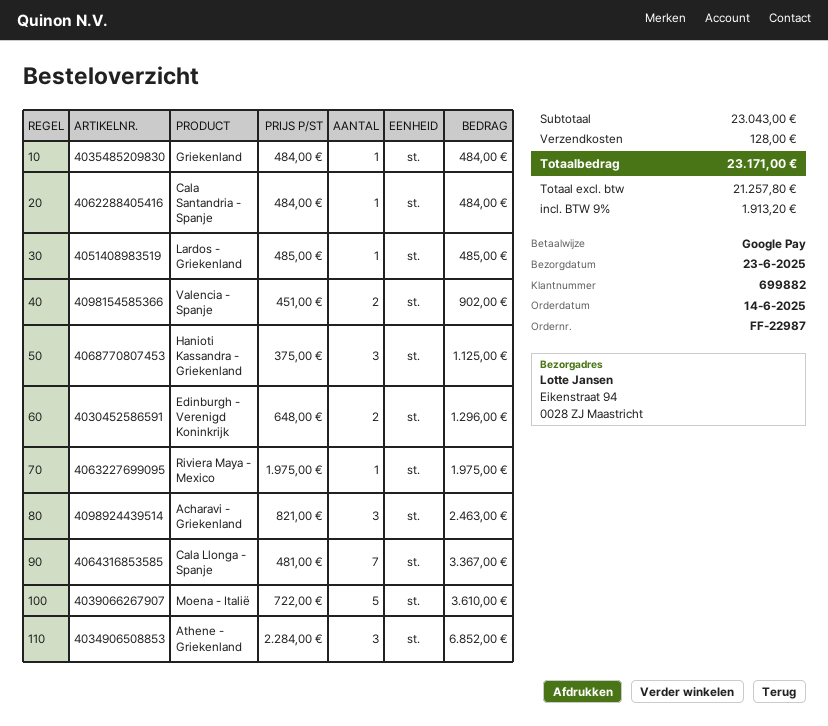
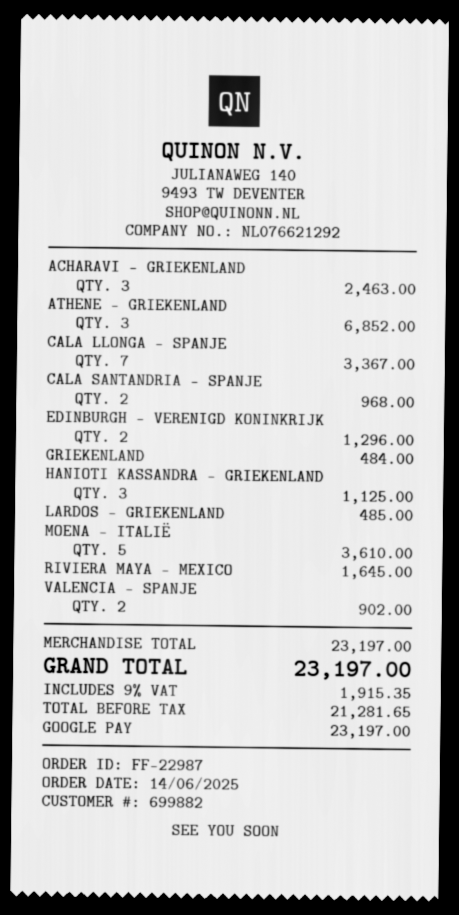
Cala Santandria - Spanje: 1 for 484.00 -> 2 for 968.00
Riviera Maya - Mexico: 1 for 1975.00 -> 1 for 1645.00
subtotal: 23043.00 -> 23197.00
shipping: 128.00 -> none
net: 21257.80 -> 21281.65
tax: 9% = 1913.20 -> 9% = 1915.35
total: 23171.00 -> 23197.00

